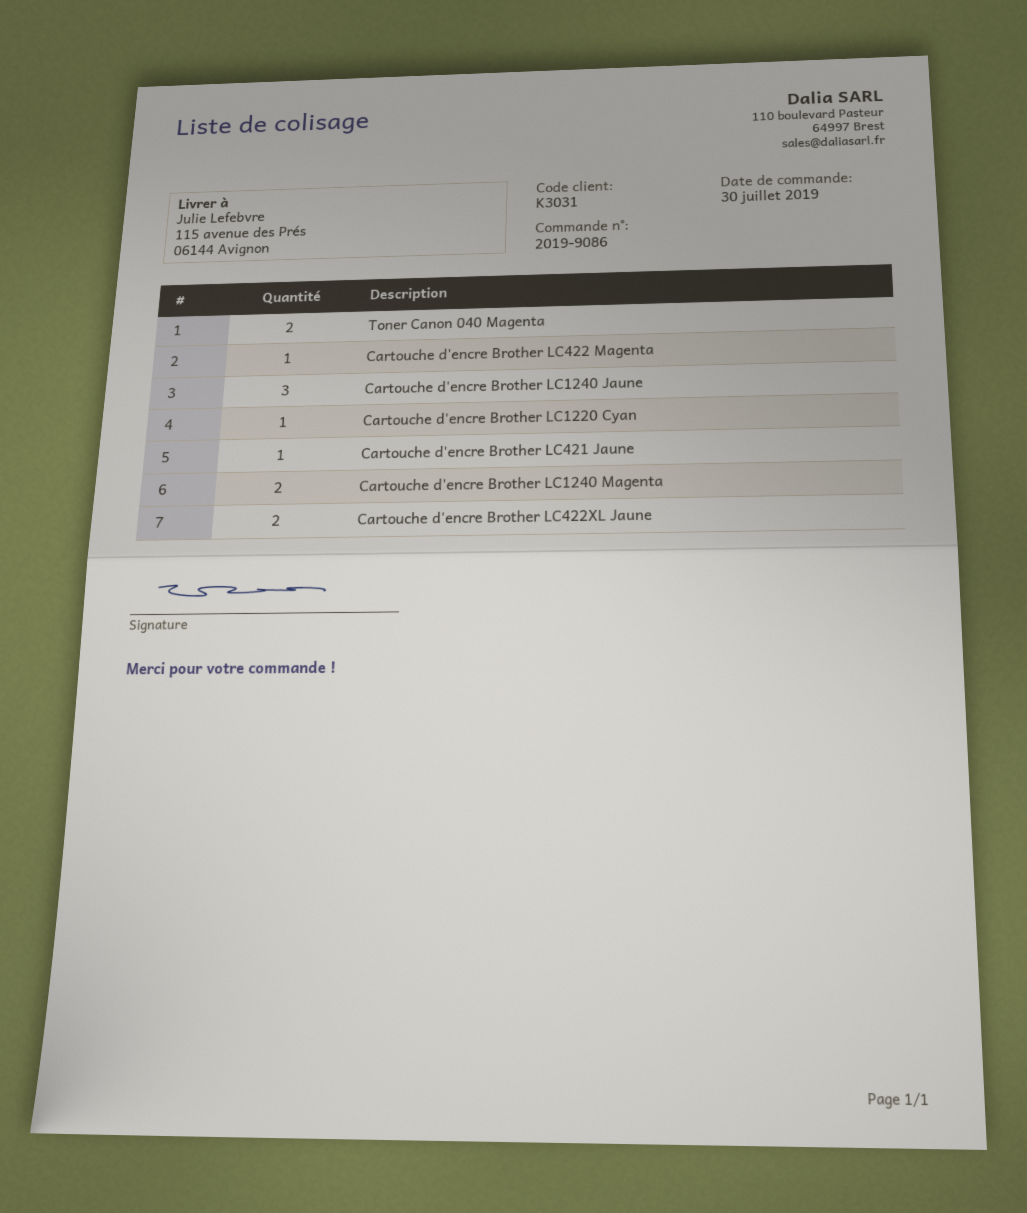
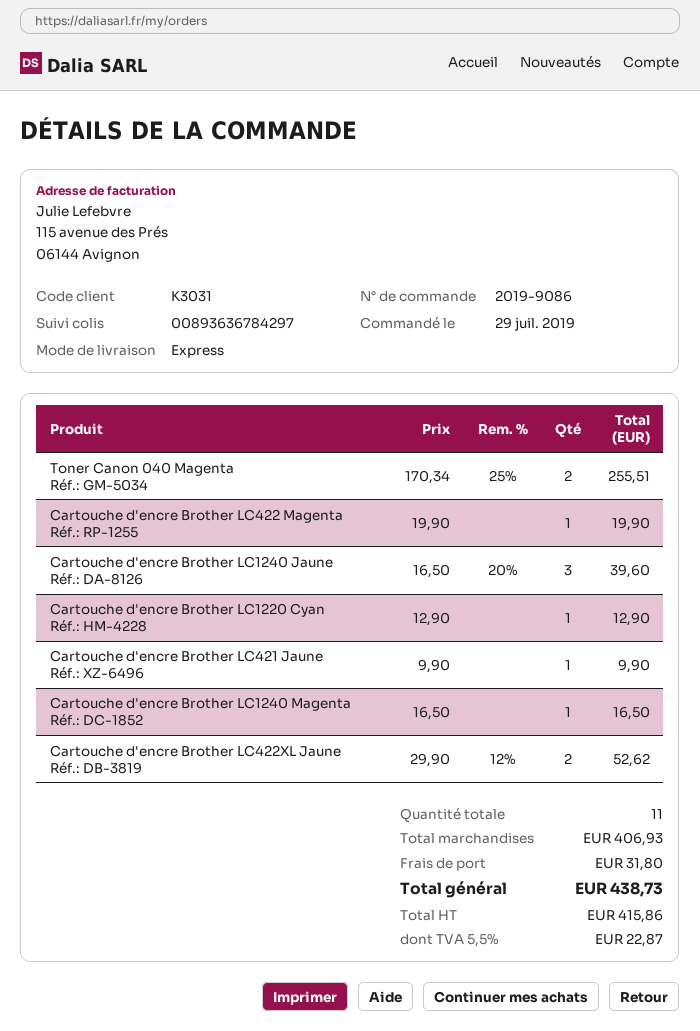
order date: 2019-07-30 -> 2019-07-29
Cartouche d'encre Brother LC1240 Magenta: 2 -> 1

